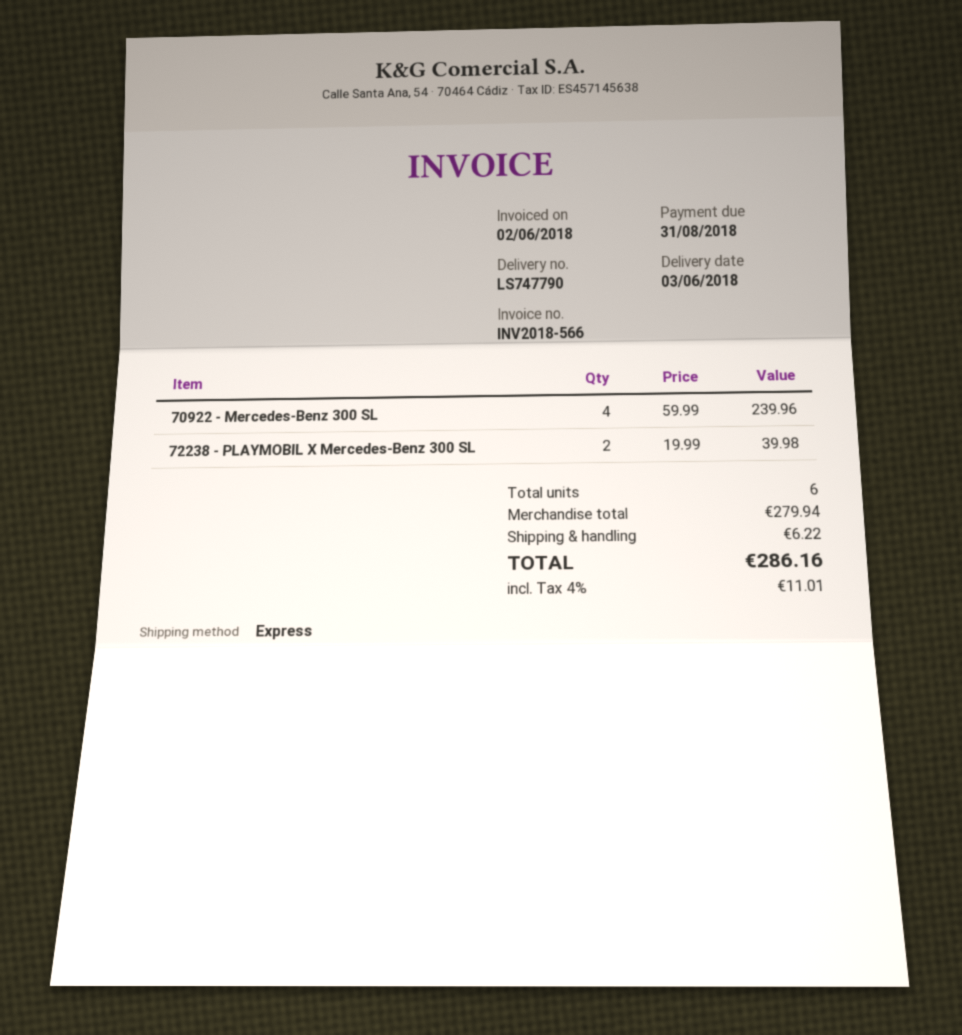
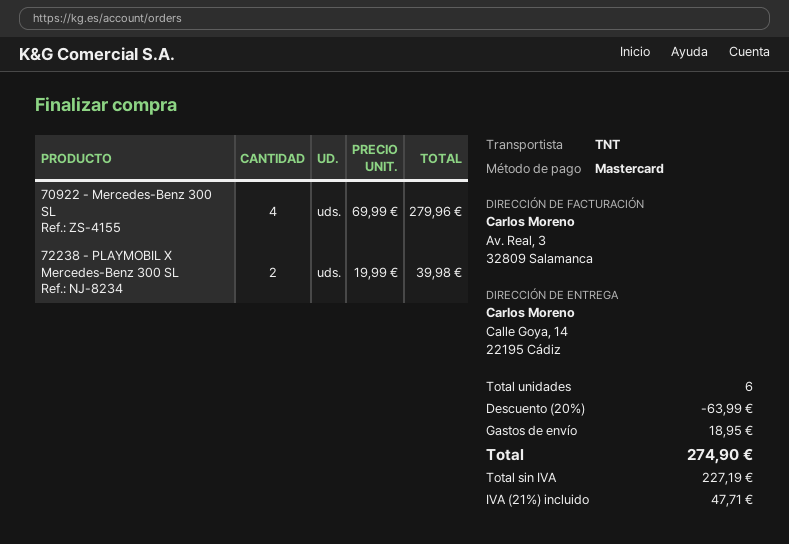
shipping method: express -> TNT
70922 - Mercedes-Benz 300 SL: 4 x 59.99 = 239.96 -> 4 x 69.99 = 279.96
discount: none -> 20% = 63.99
shipping: 6.22 -> 18.95
tax: 4% = 11.01 -> 21% = 47.71
total: 286.16 -> 274.90

